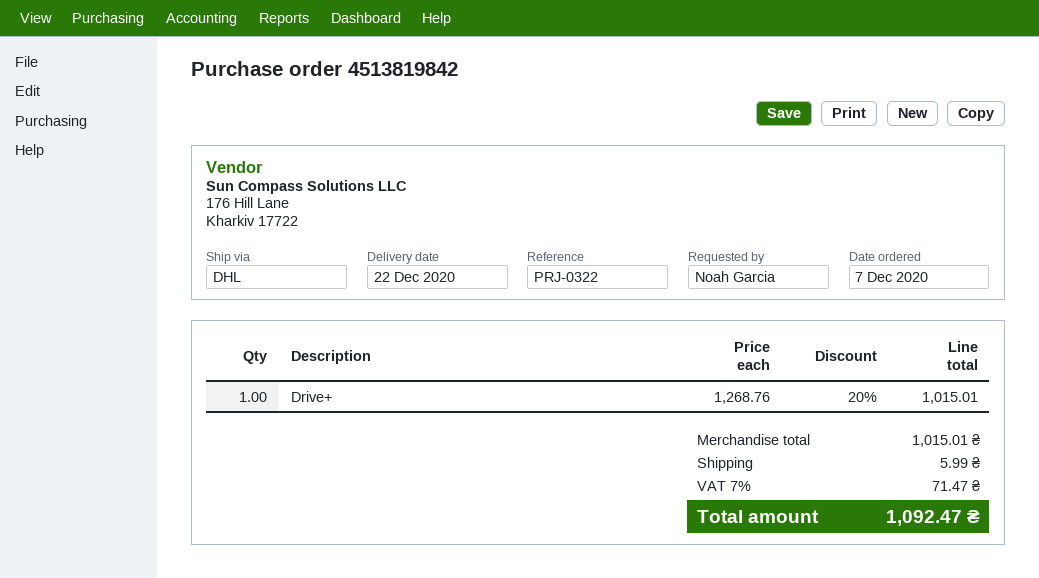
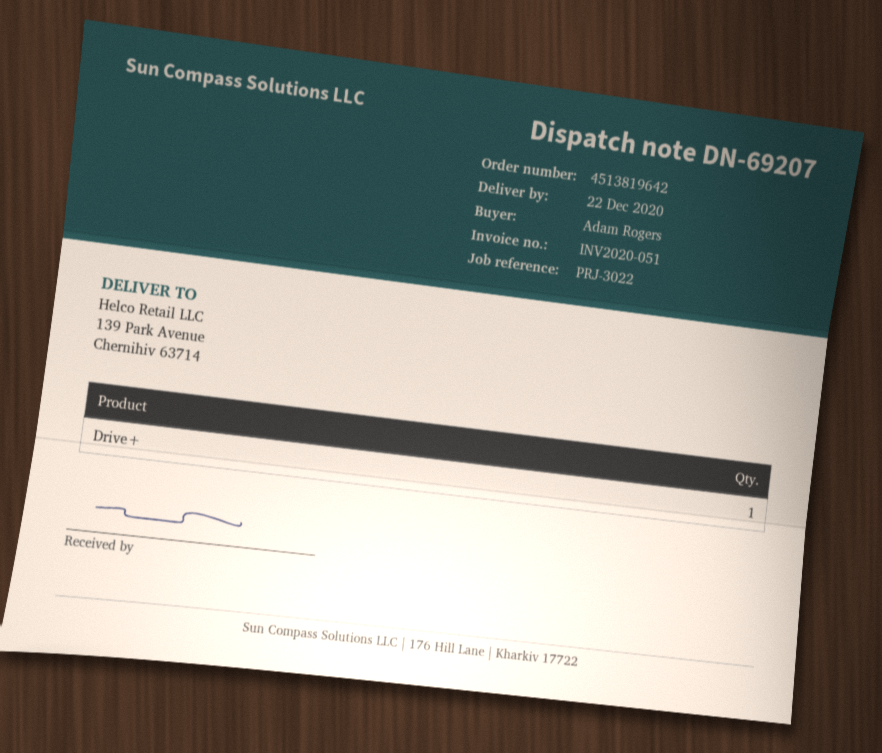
order number: 4513819842 -> 4513819642
reference: PRJ-0322 -> PRJ-3022
ordered by: Noah Garcia -> Adam Rogers

